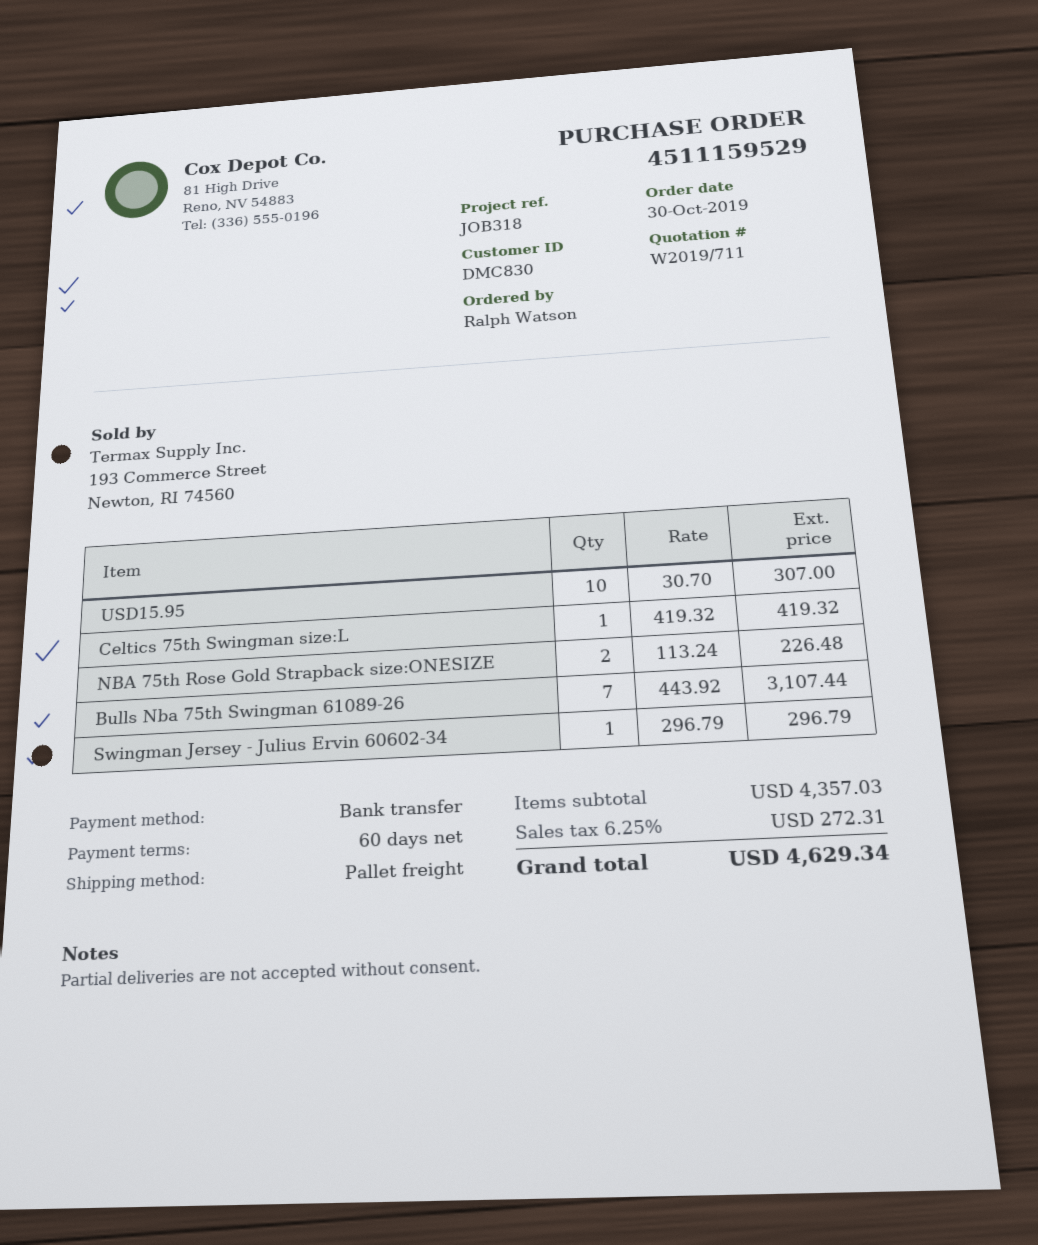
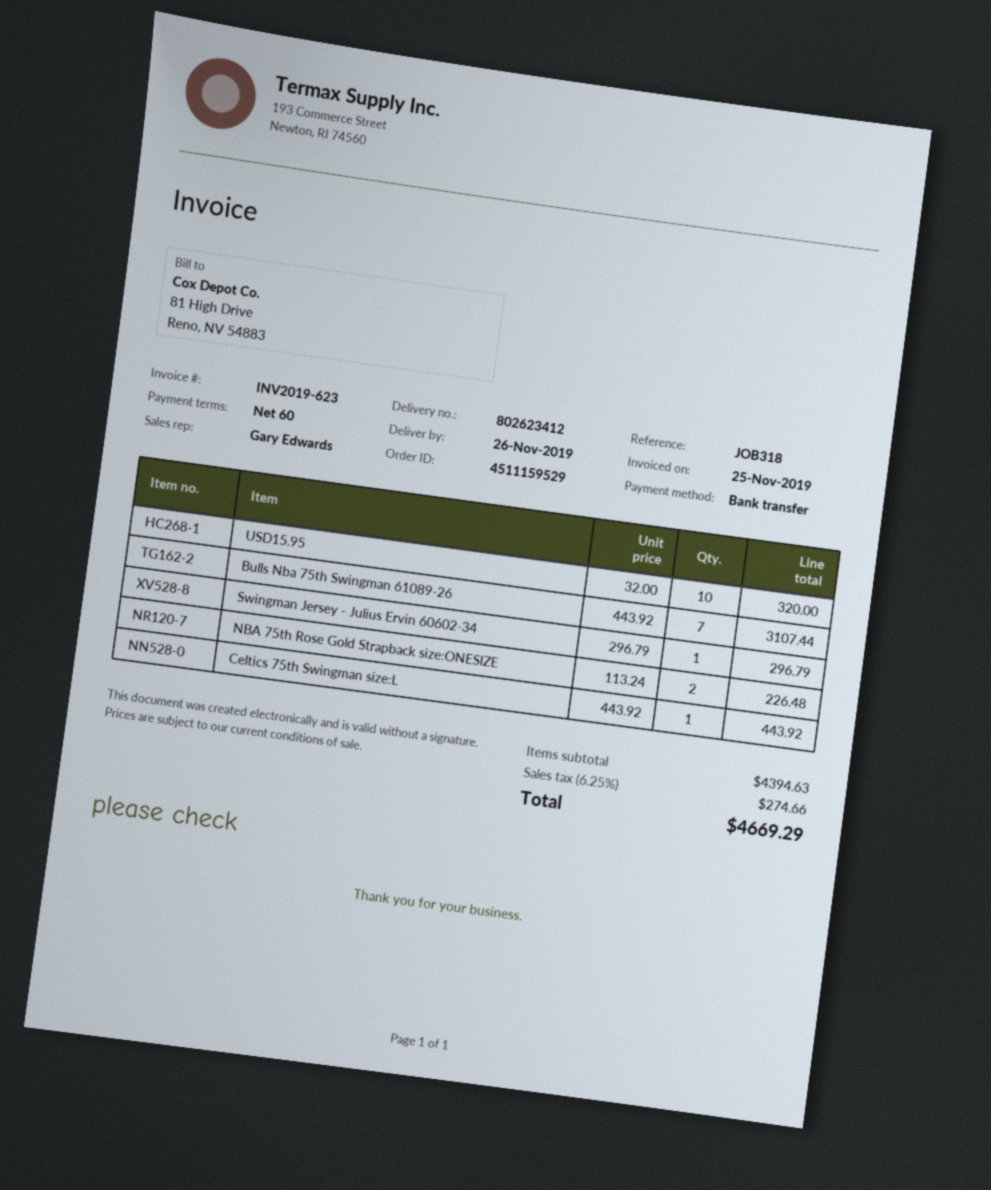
USD15.95: 10 x 30.70 = 307.00 -> 10 x 32.00 = 320.00
Celtics 75th Swingman size:L: 1 x 419.32 = 419.32 -> 1 x 443.92 = 443.92
subtotal: 4357.03 -> 4394.63
tax: 6.25% = 272.31 -> 6.25% = 274.66
total: 4629.34 -> 4669.29

